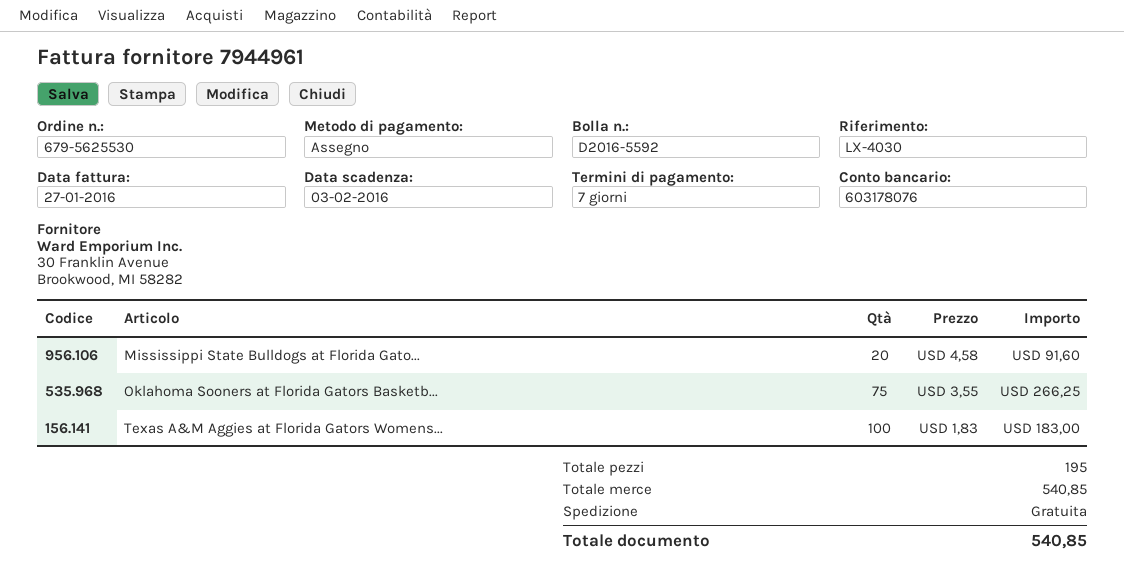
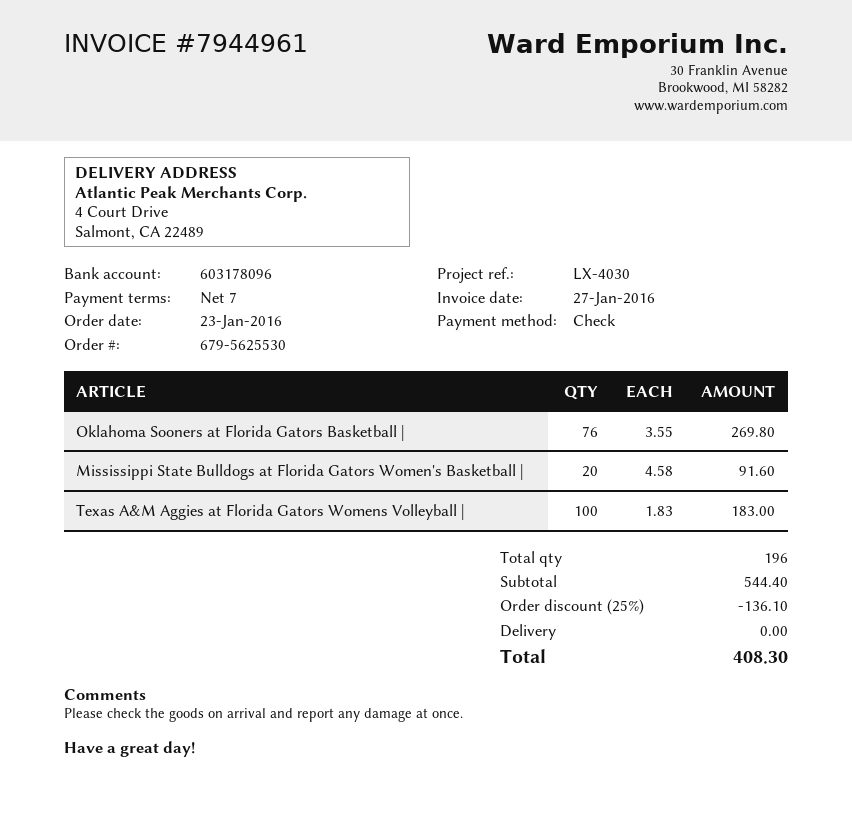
bank account: 603178076 -> 603178096
Oklahoma Sooners at Florida Gators Basketb...: 75 x 3.55 = 266.25 -> 76 x 3.55 = 269.80
total quantity: 195 -> 196
subtotal: 540.85 -> 544.40
discount: none -> 25% = 136.10
total: 540.85 -> 408.30

